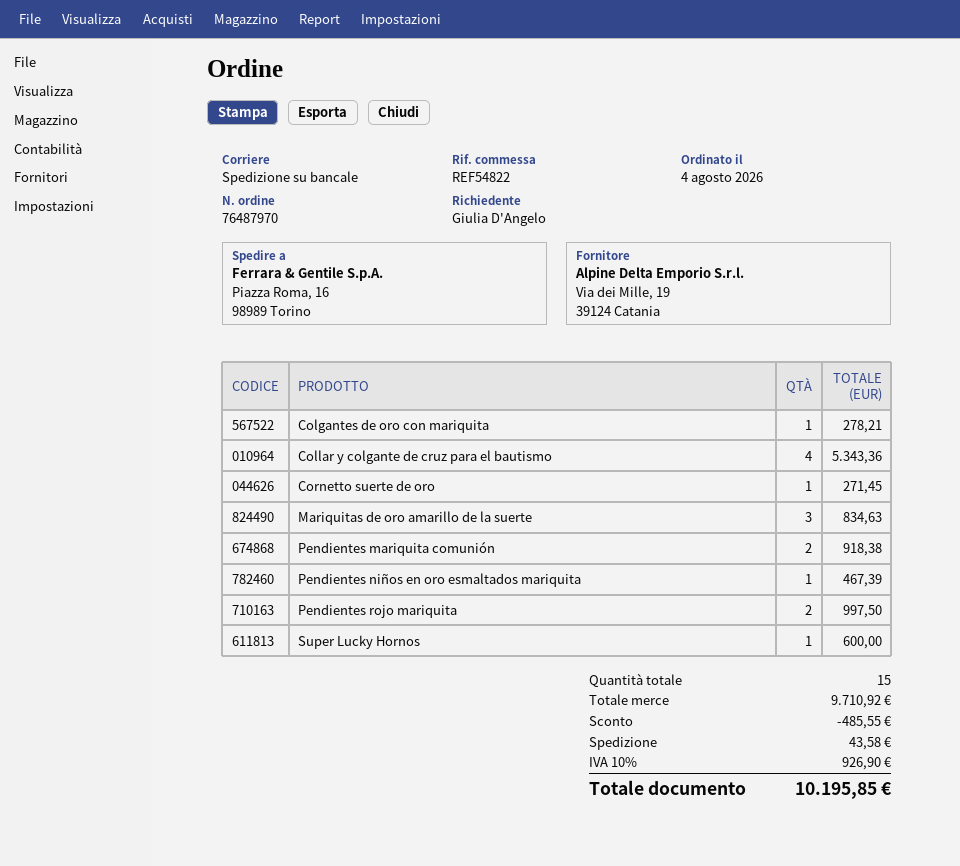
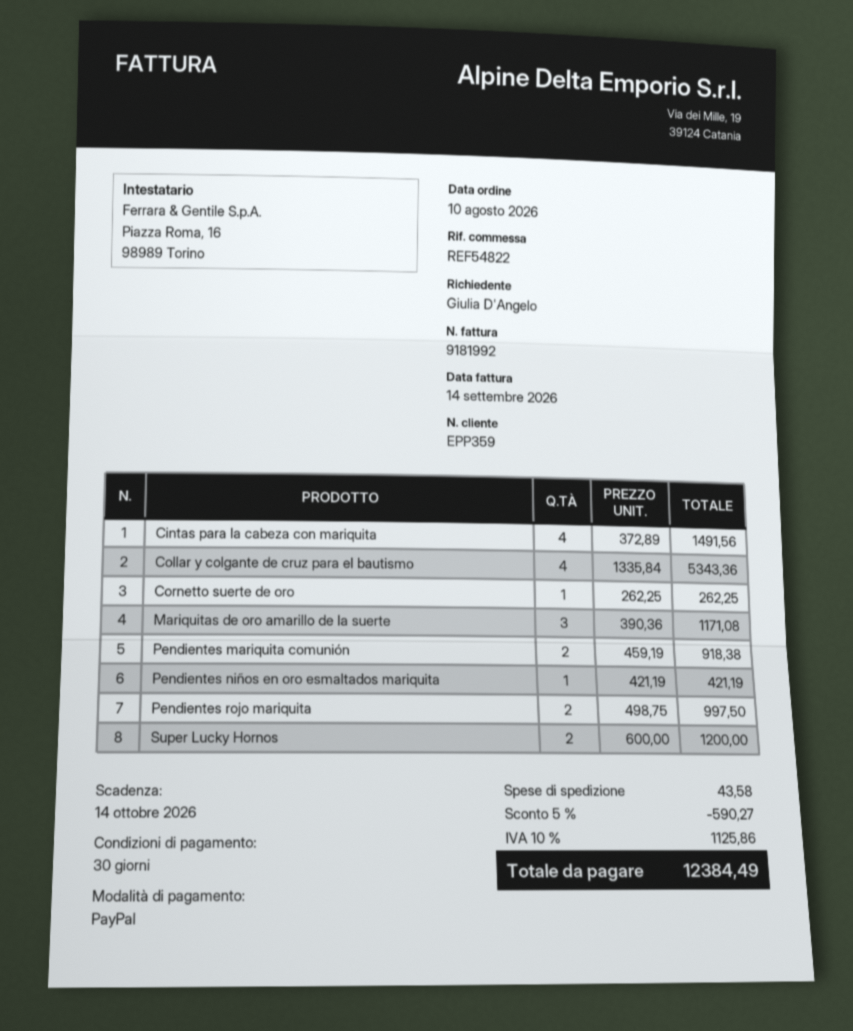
order date: 2026-08-04 -> 2026-08-10
Colgantes de oro con mariquita: 1 for 278.21 -> none
Cornetto suerte de oro: 1 for 271.45 -> 1 for 262.25
Mariquitas de oro amarillo de la suerte: 3 for 834.63 -> 3 for 1171.08
Pendientes niños en oro esmaltados mariquita: 1 for 467.39 -> 1 for 421.19
Super Lucky Hornos: 1 for 600.00 -> 2 for 1200.00
Cintas para la cabeza con mariquita: none -> 4 for 1491.56
discount: 485.55 -> 590.27
tax: 10% = 926.90 -> 10% = 1125.86
total: 10195.85 -> 12384.49

